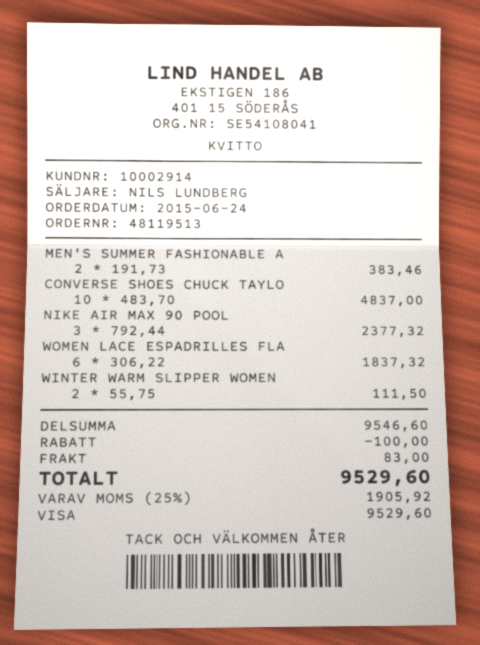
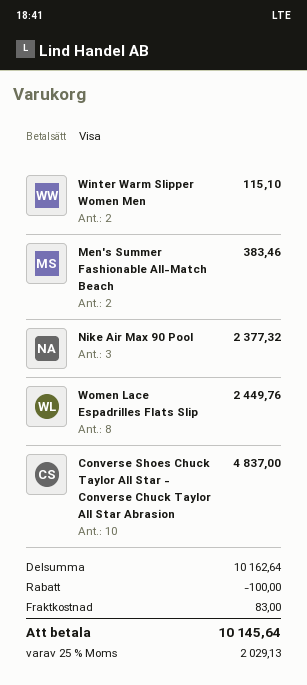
WOMEN LACE ESPADRILLES FLA: 6 for 1837.32 -> 8 for 2449.76
WINTER WARM SLIPPER WOMEN: 2 for 111.50 -> 2 for 115.10
subtotal: 9546.60 -> 10162.64
tax: 25% = 1905.92 -> 25% = 2029.13
total: 9529.60 -> 10145.64

